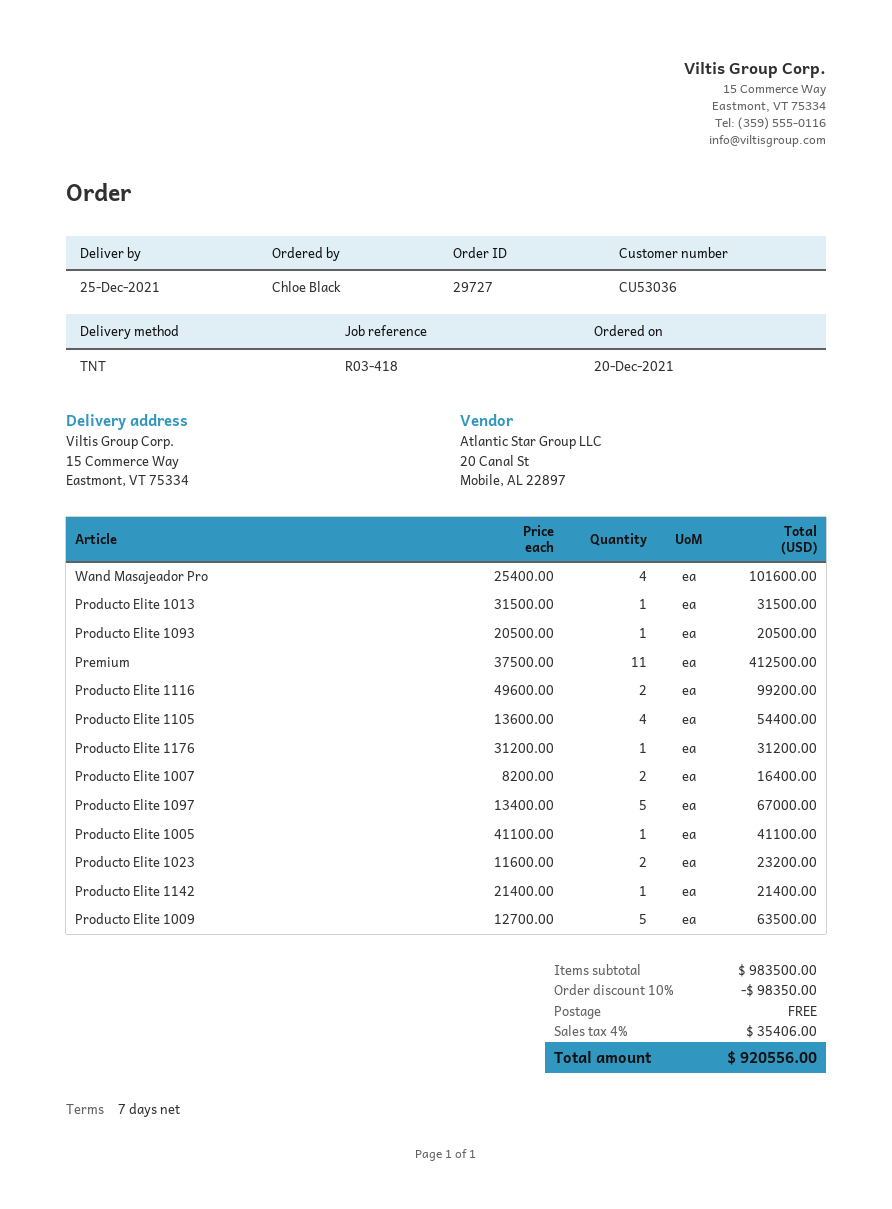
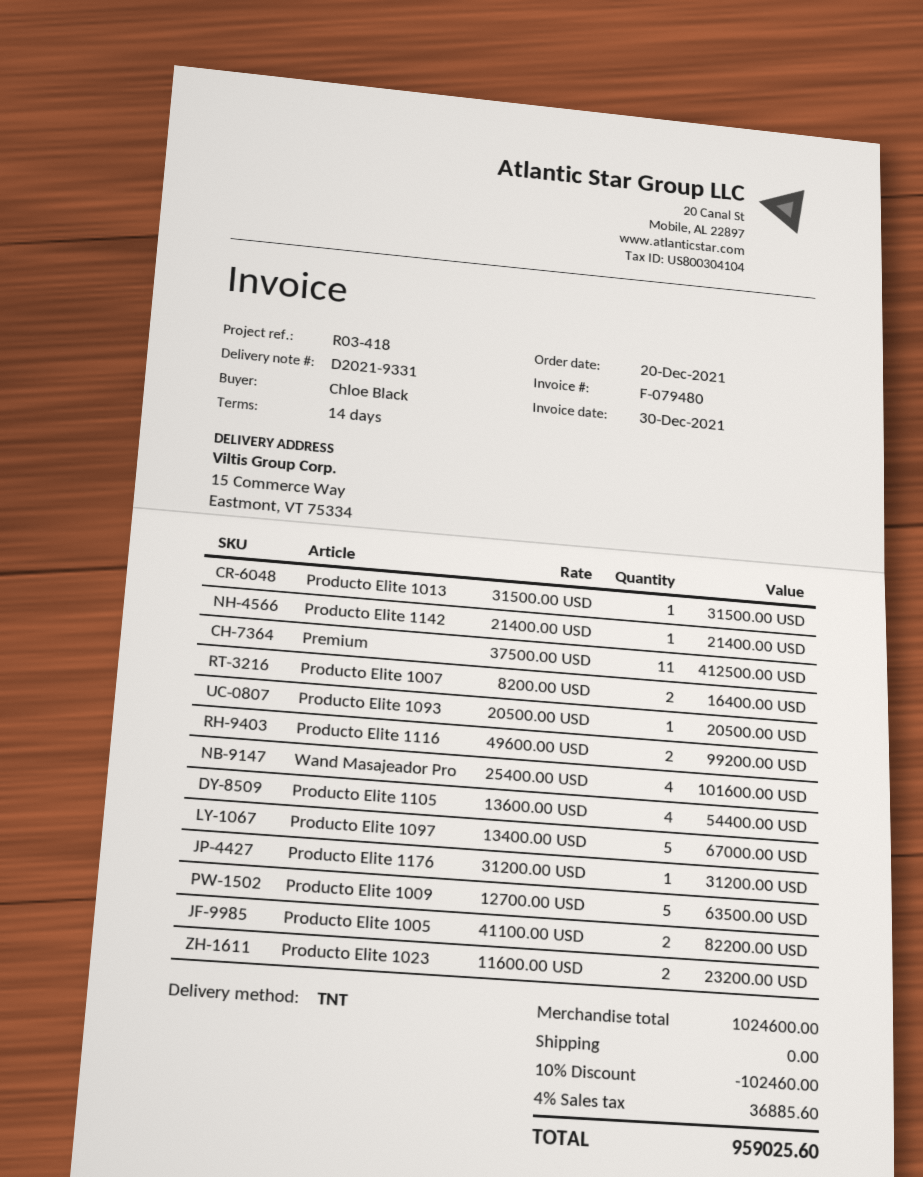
payment terms: 7 days -> 14 days
Producto Elite 1005: 1 x 41100.00 = 41100.00 -> 2 x 41100.00 = 82200.00
subtotal: 983500.00 -> 1024600.00
discount: 10% = 98350.00 -> 10% = 102460.00
tax: 4% = 35406.00 -> 4% = 36885.60
total: 920556.00 -> 959025.60

